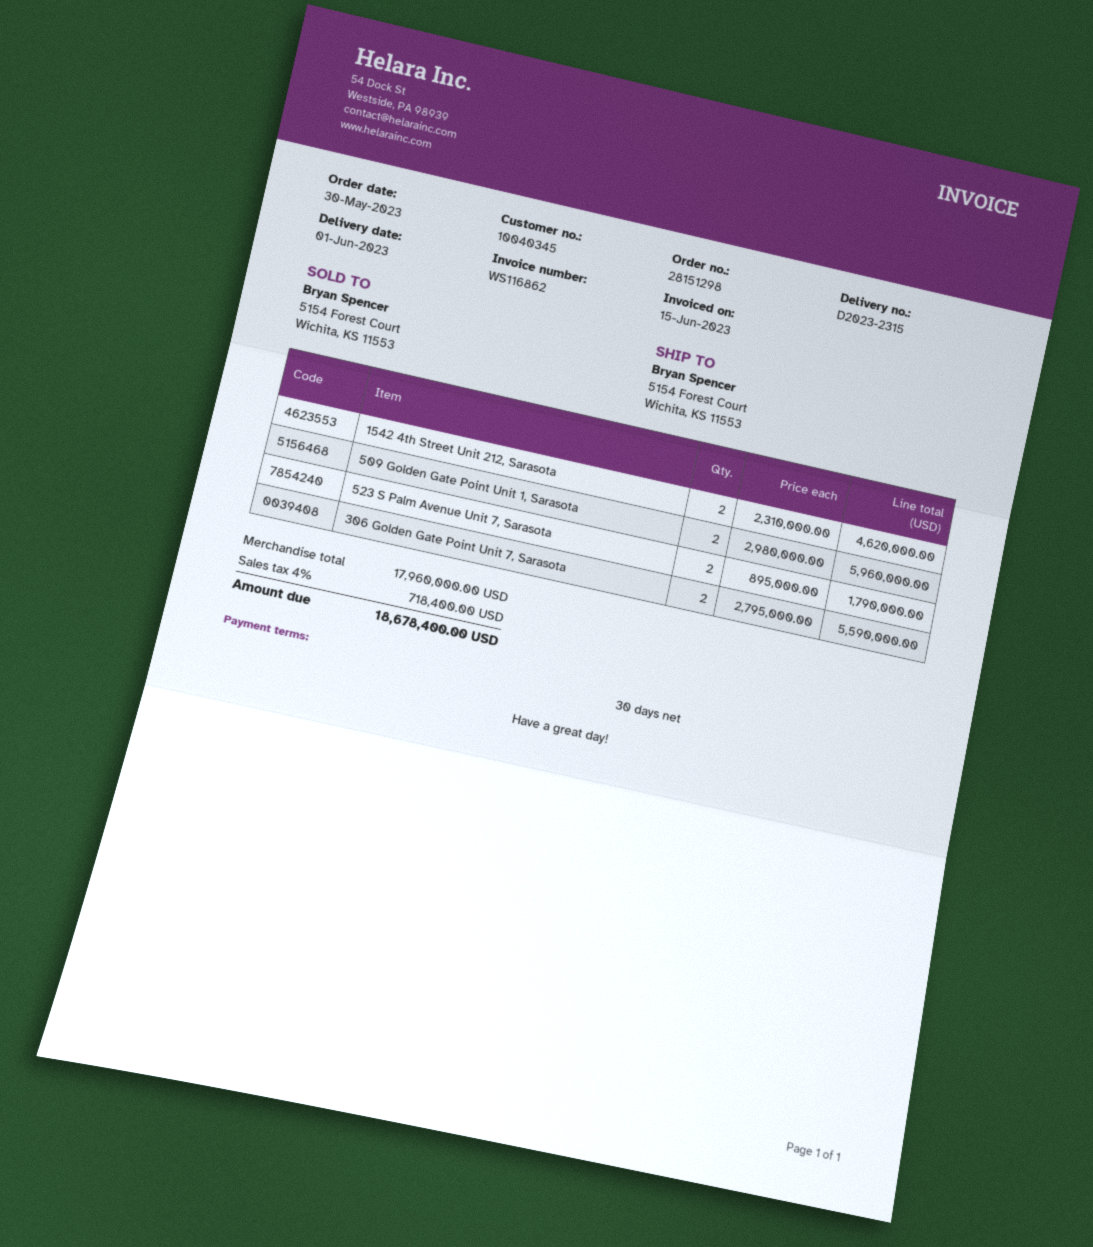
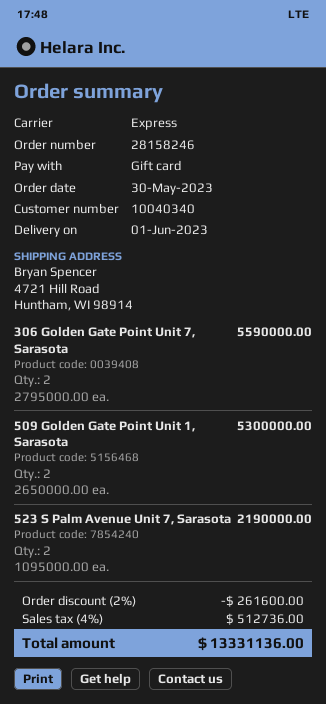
order number: 28151298 -> 28158246
customer number: 10040345 -> 10040340
ship to: 5154 Forest Court, Wichita, KS 11553 -> 4721 Hill Road, Huntham, WI 98914
1542 4th Street Unit 212, Sarasota: 2 x 2310000.00 = 4620000.00 -> none
509 Golden Gate Point Unit 1, Sarasota: 2 x 2980000.00 = 5960000.00 -> 2 x 2650000.00 = 5300000.00
523 S Palm Avenue Unit 7, Sarasota: 2 x 895000.00 = 1790000.00 -> 2 x 1095000.00 = 2190000.00
discount: none -> 2% = 261600.00
tax: 4% = 718400.00 -> 4% = 512736.00
total: 18678400.00 -> 13331136.00

